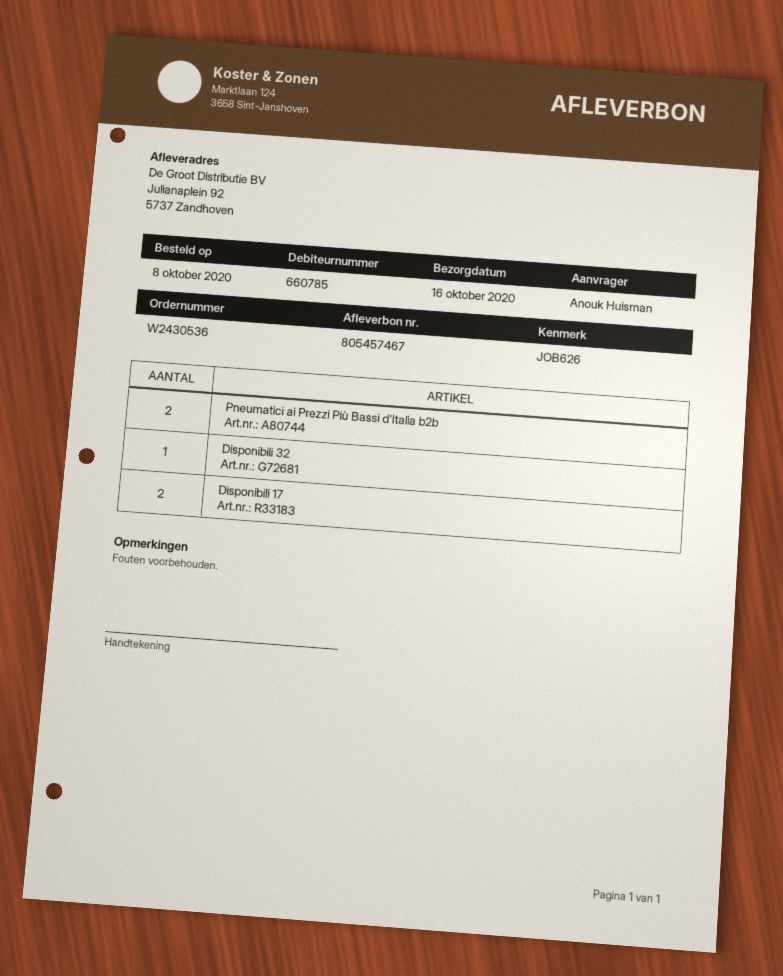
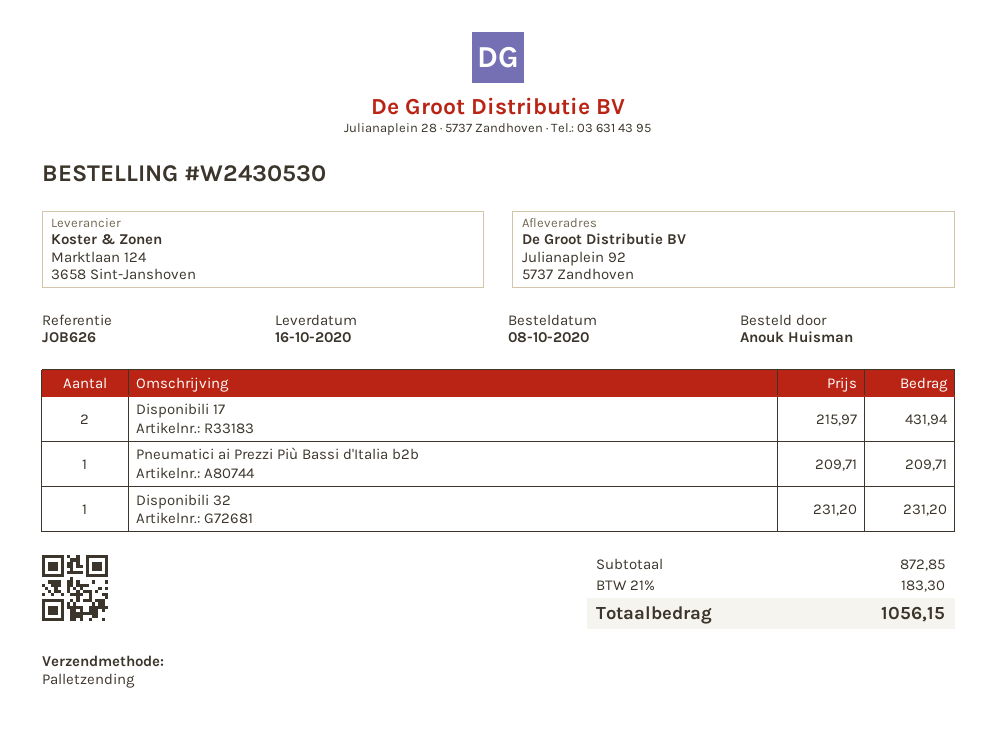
order number: W2430536 -> W2430530
Pneumatici ai Prezzi Più Bassi d'Italia b2b: 2 -> 1

